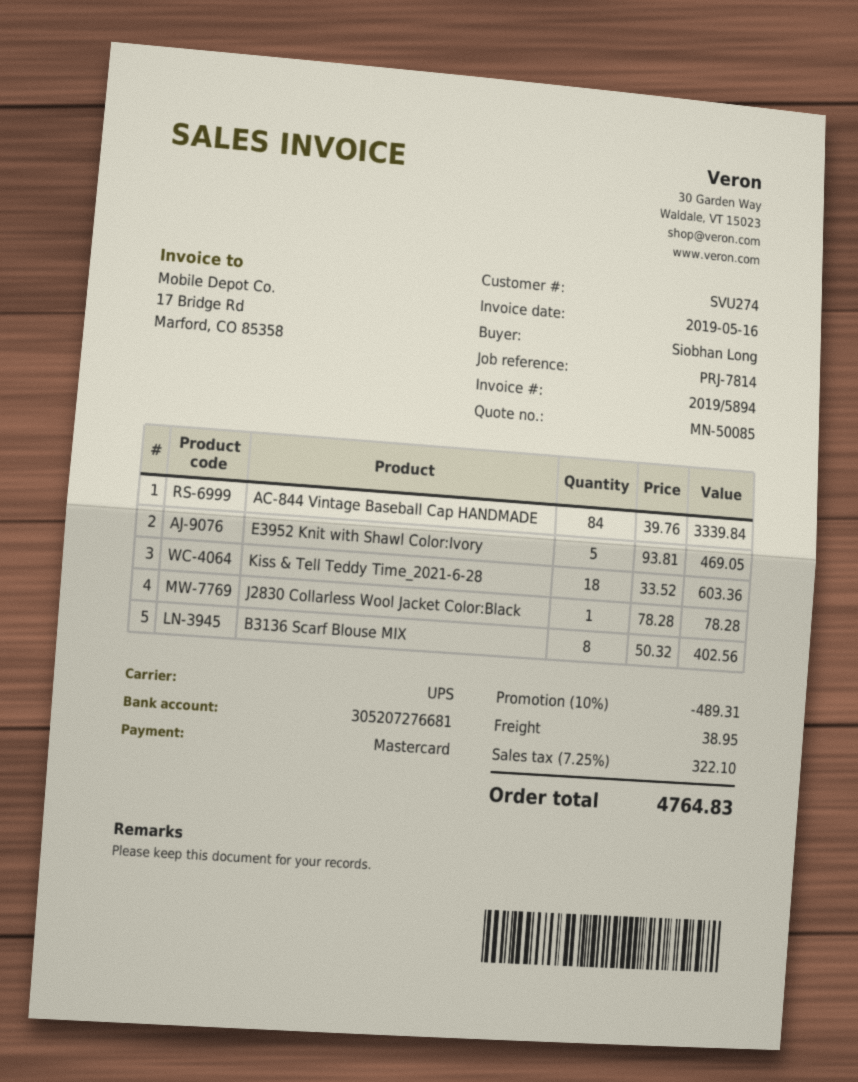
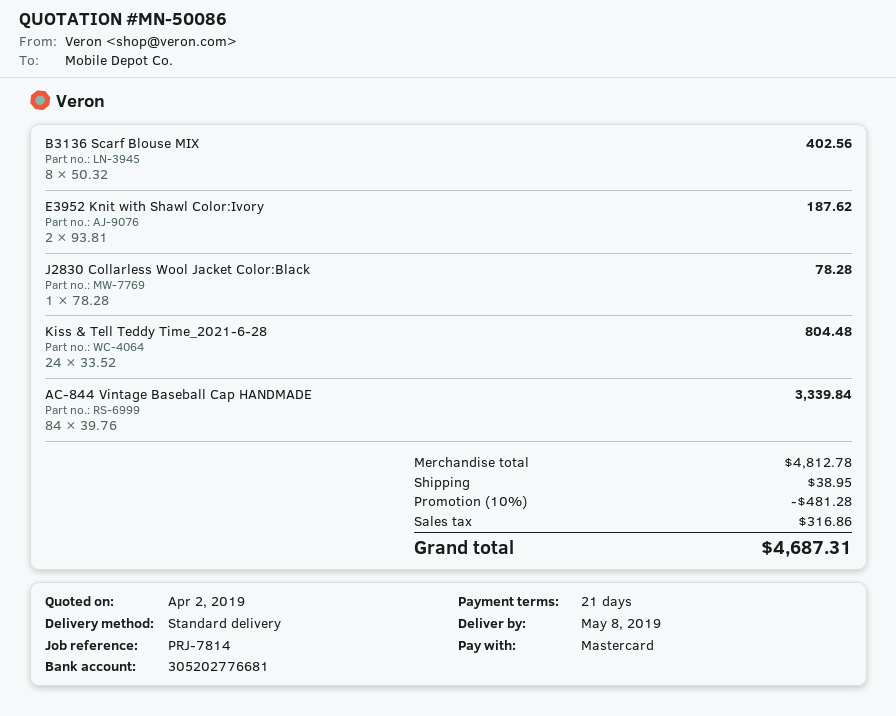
quote number: MN-50085 -> MN-50086
bank account: 305207276681 -> 305202776681
shipping method: UPS -> standard
E3952 Knit with Shawl Color:Ivory: 5 x 93.81 = 469.05 -> 2 x 93.81 = 187.62
Kiss & Tell Teddy Time_2021-6-28: 18 x 33.52 = 603.36 -> 24 x 33.52 = 804.48
discount: 10% = 489.31 -> 10% = 481.28
tax: 322.10 -> 316.86
total: 4764.83 -> 4687.31

